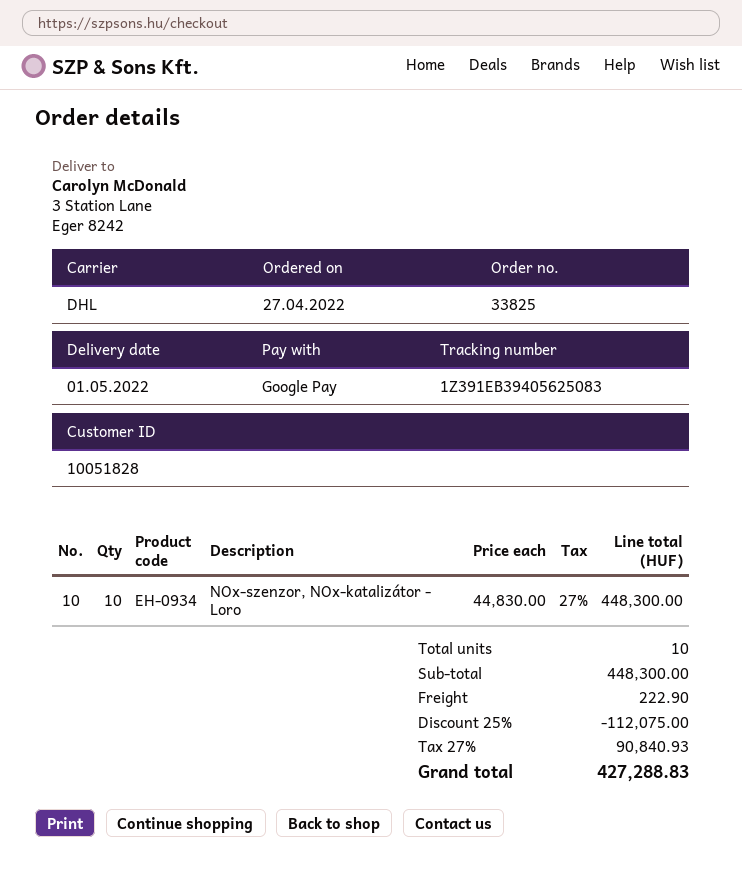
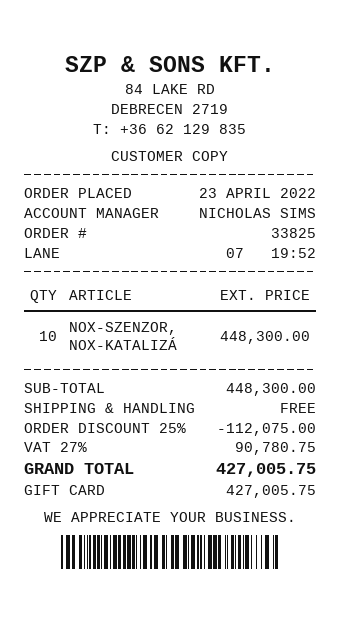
order date: 2022-04-27 -> 2022-04-23
payment method: Google Pay -> gift card
shipping: 222.90 -> 0.00
tax: 27% = 90840.93 -> 27% = 90780.75
total: 427288.83 -> 427005.75

